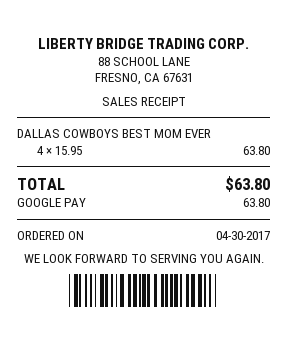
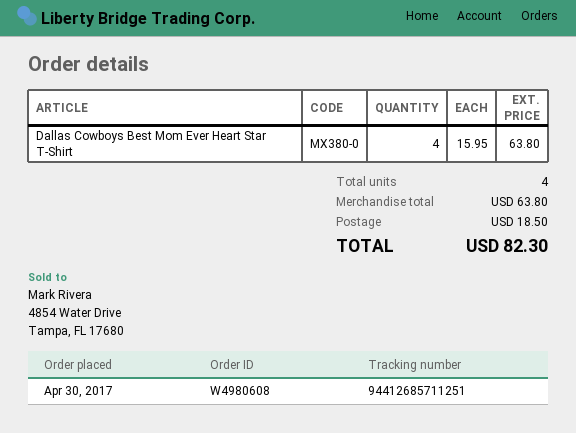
shipping: none -> 18.50
total: 63.80 -> 82.30

